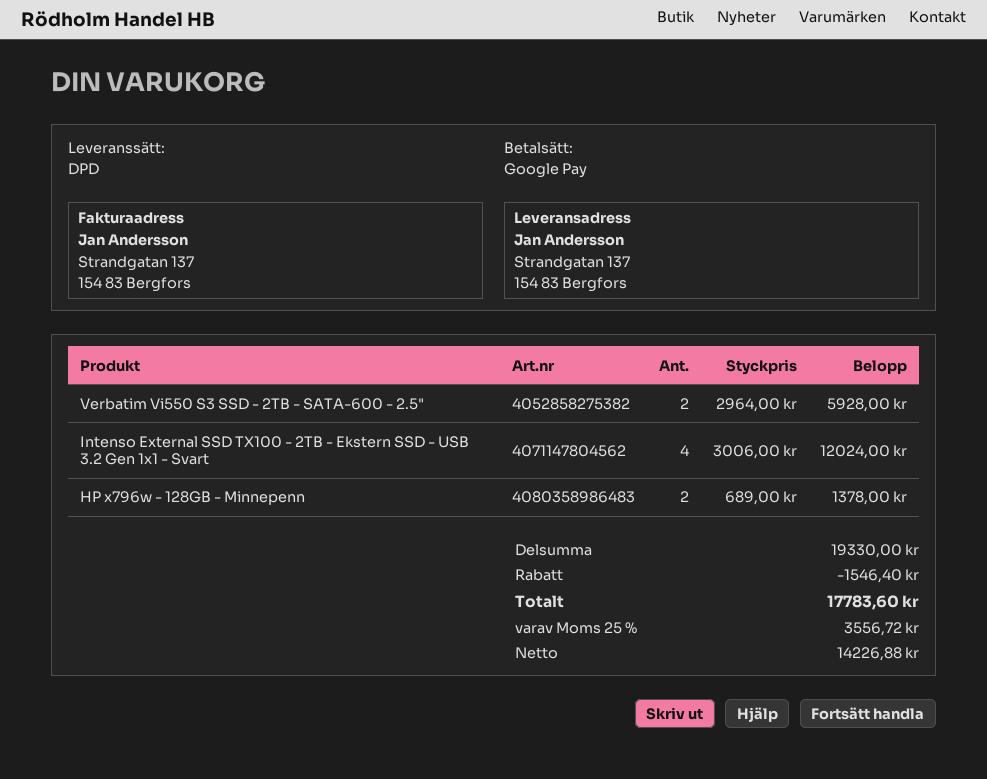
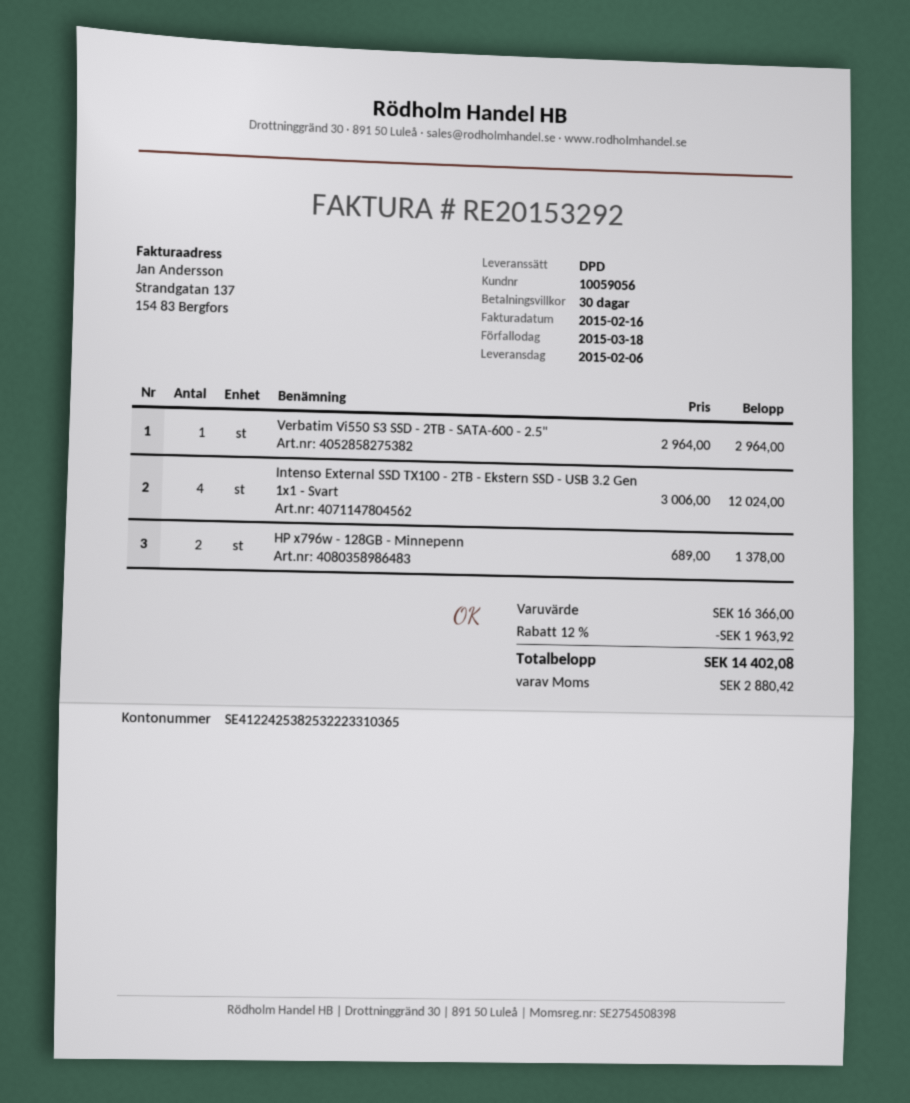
Verbatim Vi550 S3 SSD - 2TB - SATA-600 - 2.5": 2 x 2964.00 = 5928.00 -> 1 x 2964.00 = 2964.00
subtotal: 19330.00 -> 16366.00
discount: 1546.40 -> 1963.92
tax: 3556.72 -> 2880.42
total: 17783.60 -> 14402.08

